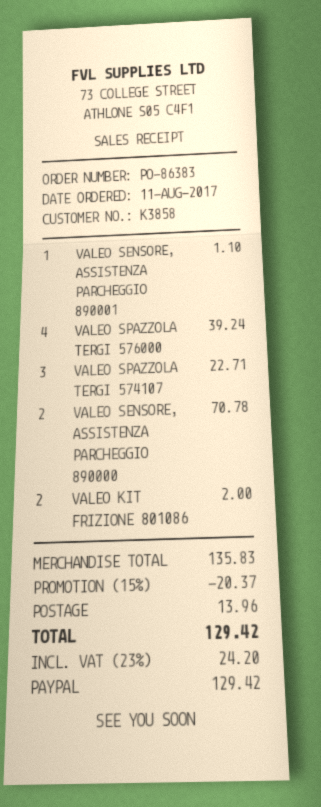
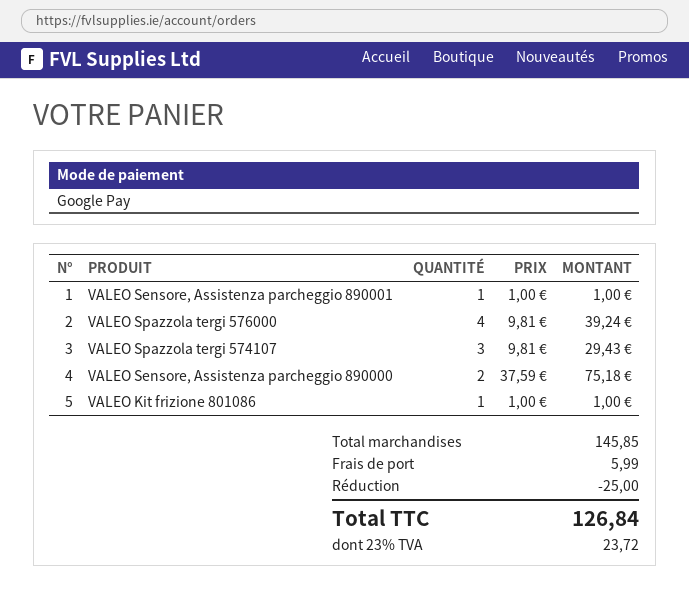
payment method: PayPal -> Google Pay
VALEO SENSORE, ASSISTENZA PARCHEGGIO 890001: 1 for 1.10 -> 1 for 1.00
VALEO SPAZZOLA TERGI 574107: 3 for 22.71 -> 3 for 29.43
VALEO SENSORE, ASSISTENZA PARCHEGGIO 890000: 2 for 70.78 -> 2 for 75.18
VALEO KIT FRIZIONE 801086: 2 for 2.00 -> 1 for 1.00
subtotal: 135.83 -> 145.85
discount: 20.37 -> 25.00
shipping: 13.96 -> 5.99
tax: 23% = 24.20 -> 23% = 23.72
total: 129.42 -> 126.84

